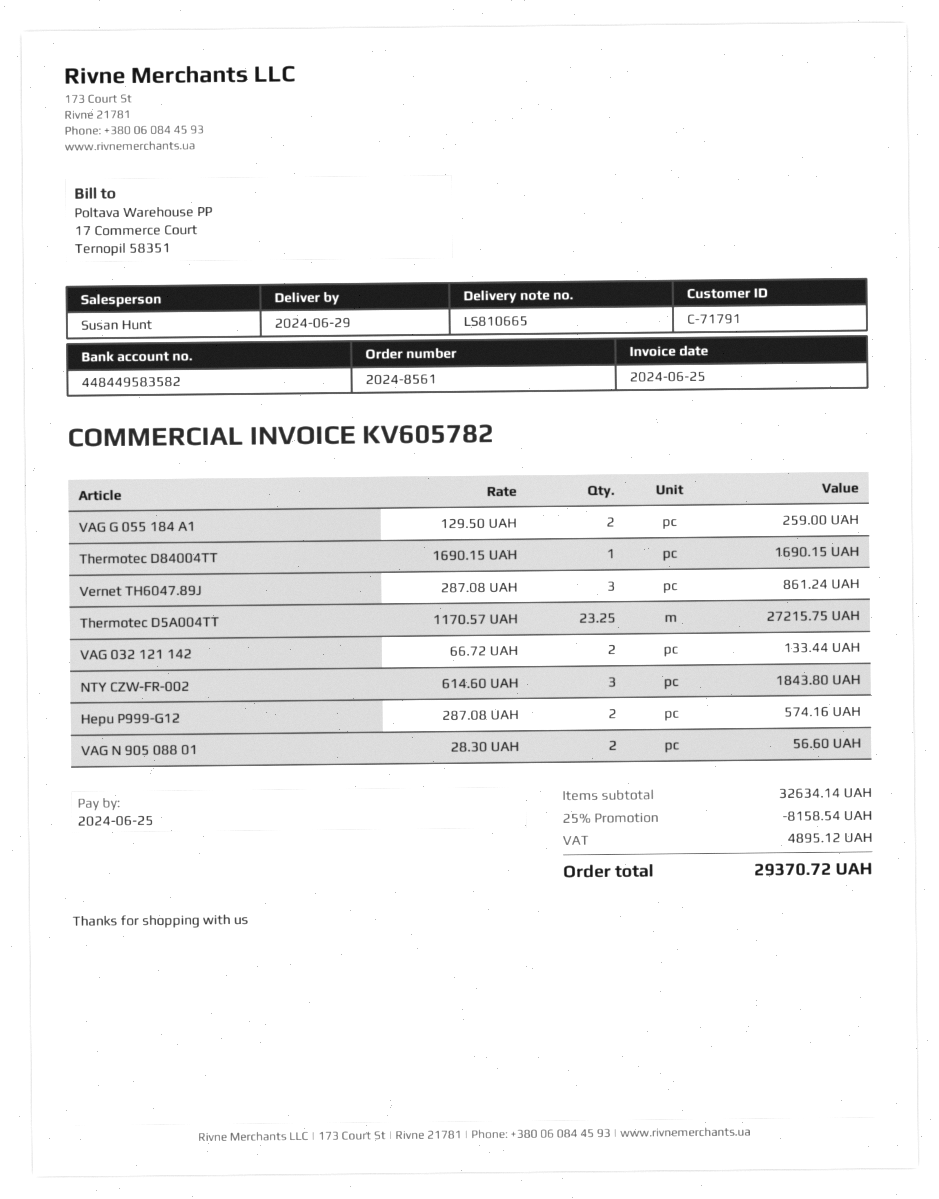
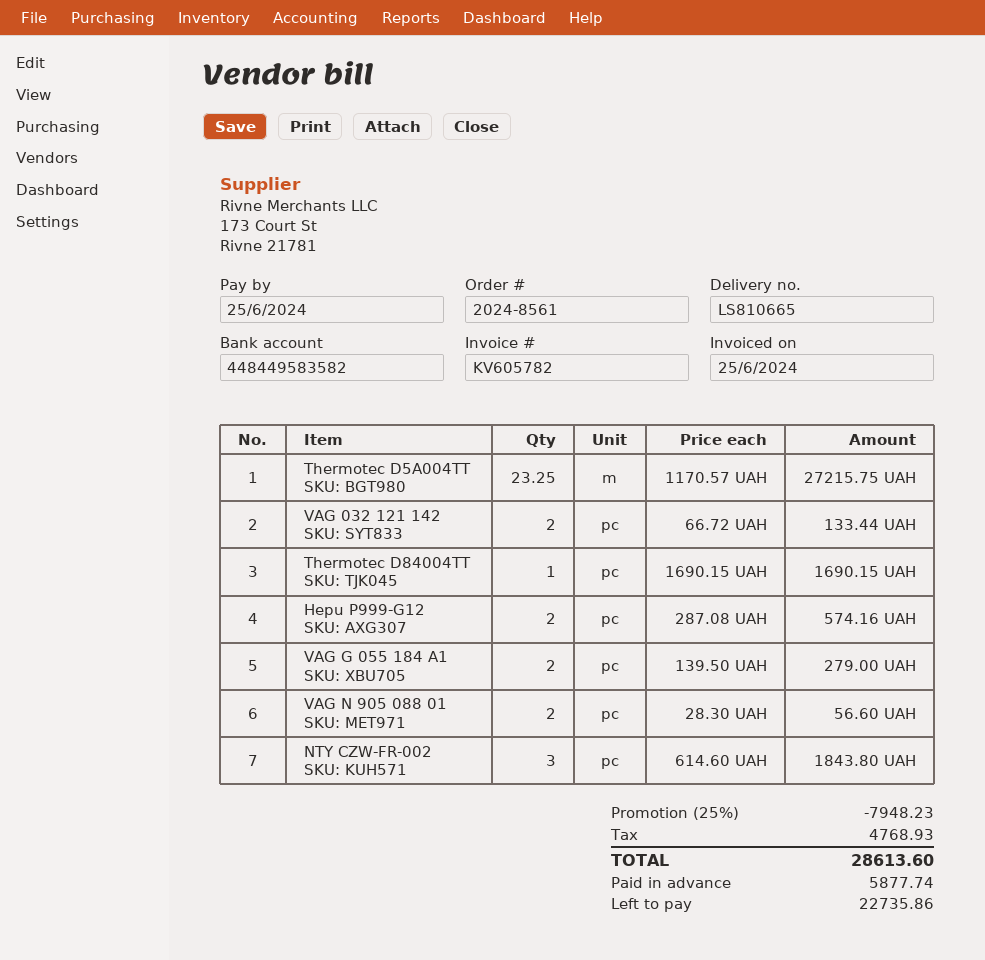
VAG G 055 184 A1: 2 x 129.50 = 259.00 -> 2 x 139.50 = 279.00
Vernet TH6047.89J: 3 x 287.08 = 861.24 -> none
discount: 25% = 8158.54 -> 25% = 7948.23
tax: 4895.12 -> 4768.93
total: 29370.72 -> 28613.60

